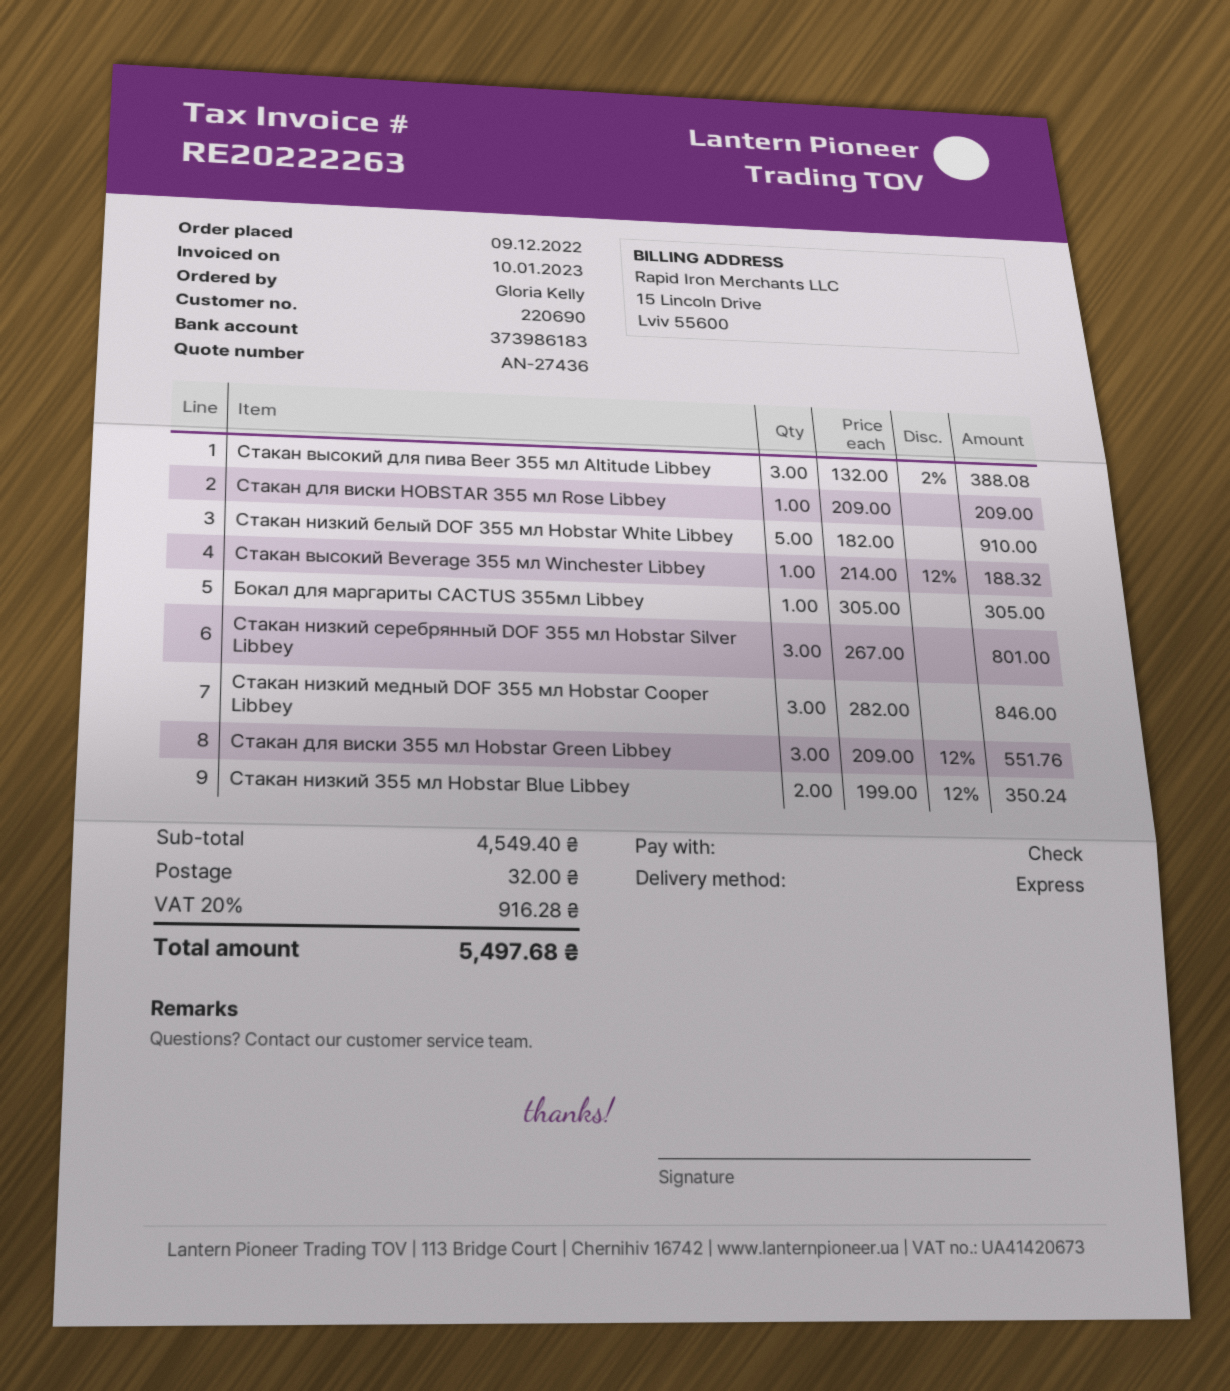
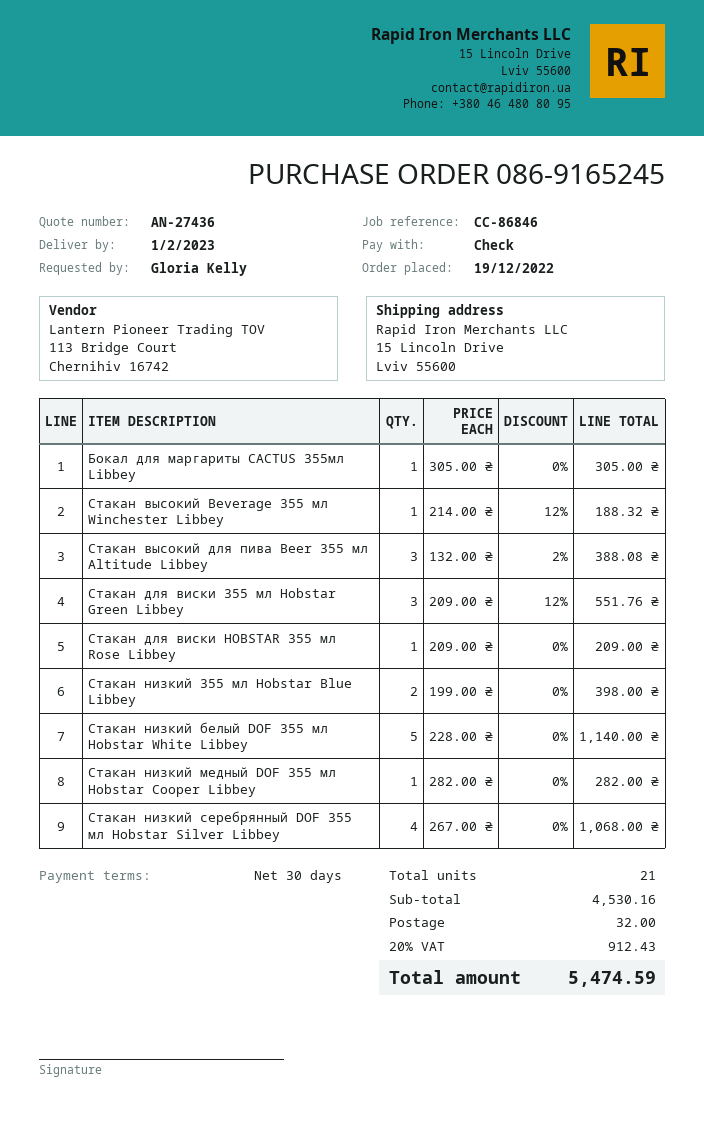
order date: 2022-12-09 -> 2022-12-19
Стакан низкий белый DOF 355 мл Hobstar White Libbey: 5 x 182.00 = 910.00 -> 5 x 228.00 = 1140.00
Стакан низкий серебрянный DOF 355 мл Hobstar Silver Libbey: 3 x 267.00 = 801.00 -> 4 x 267.00 = 1068.00
Стакан низкий медный DOF 355 мл Hobstar Cooper Libbey: 3 x 282.00 = 846.00 -> 1 x 282.00 = 282.00
Стакан низкий 355 мл Hobstar Blue Libbey: 2 x 199.00 - 12% = 350.24 -> 2 x 199.00 = 398.00
subtotal: 4549.40 -> 4530.16
tax: 20% = 916.28 -> 20% = 912.43
total: 5497.68 -> 5474.59

